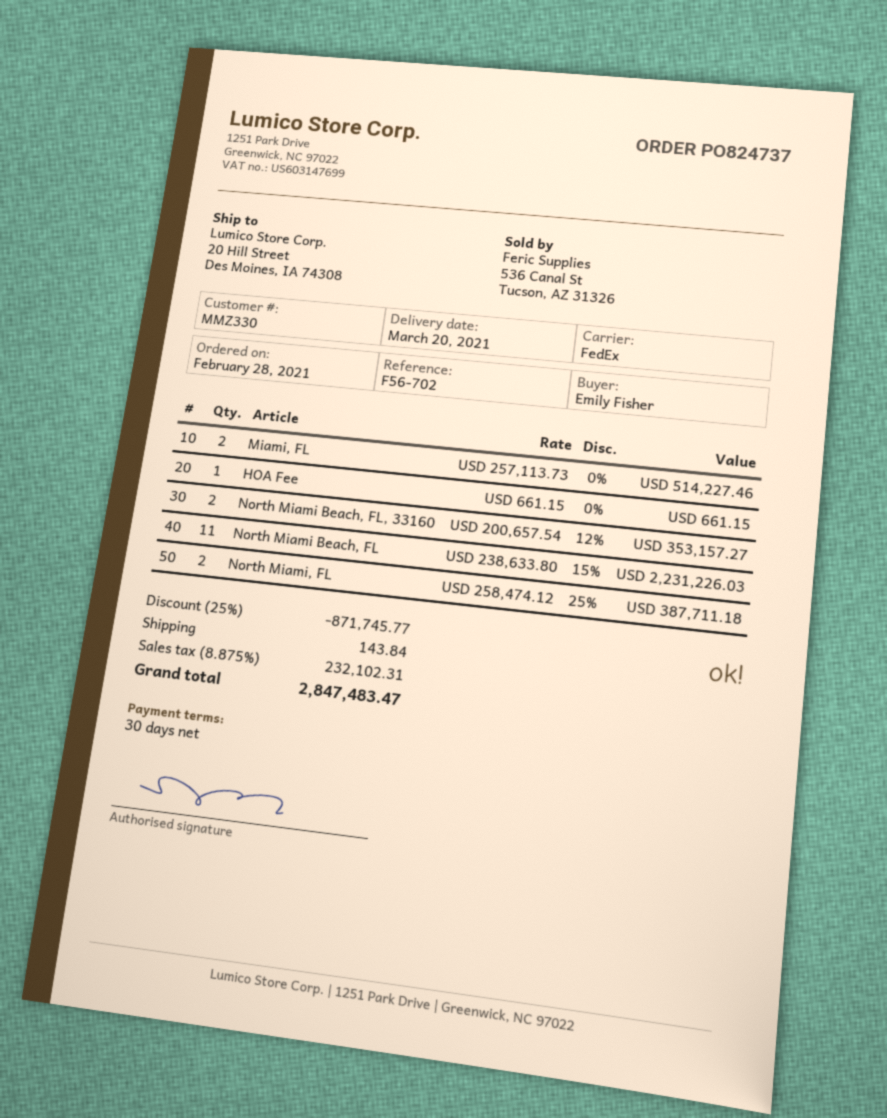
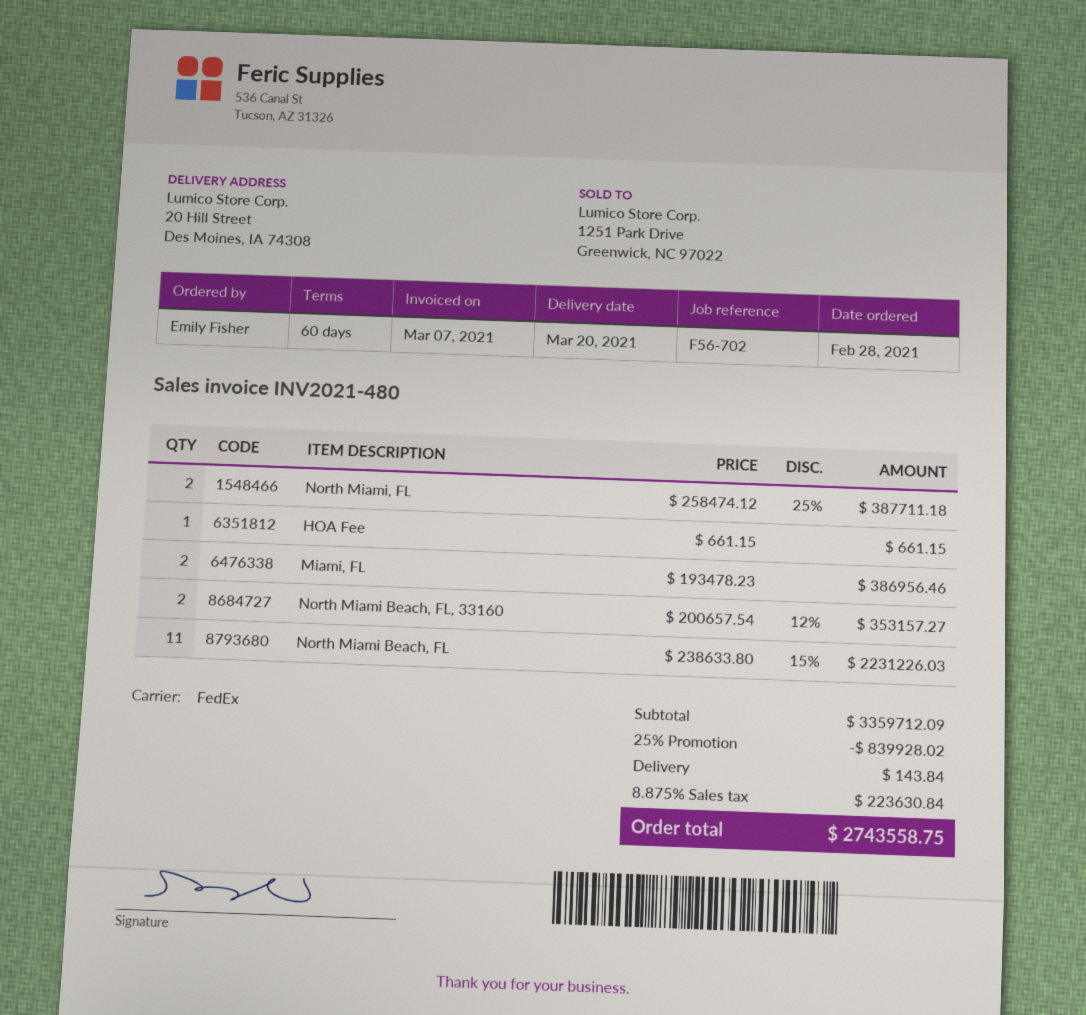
payment terms: 30 days -> 60 days
Miami, FL: 2 x 257113.73 = 514227.46 -> 2 x 193478.23 = 386956.46
discount: 25% = 871745.77 -> 25% = 839928.02
tax: 8.875% = 232102.31 -> 8.875% = 223630.84
total: 2847483.47 -> 2743558.75

